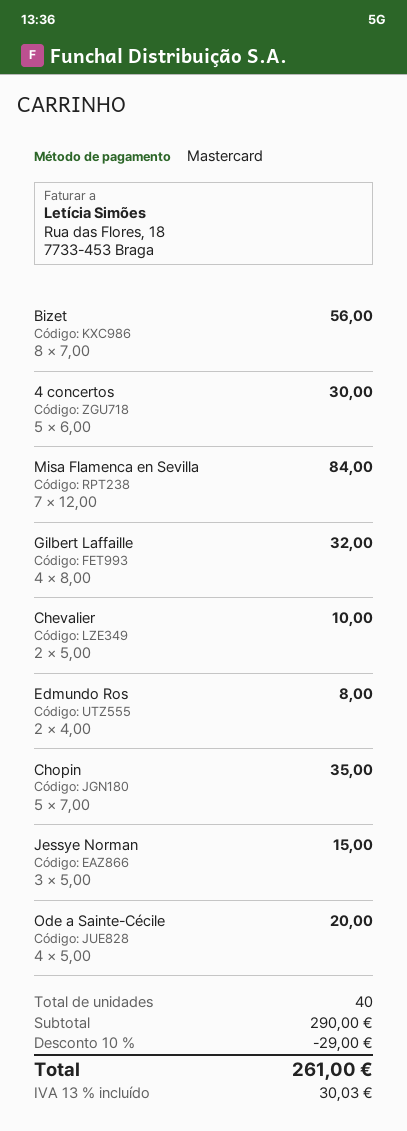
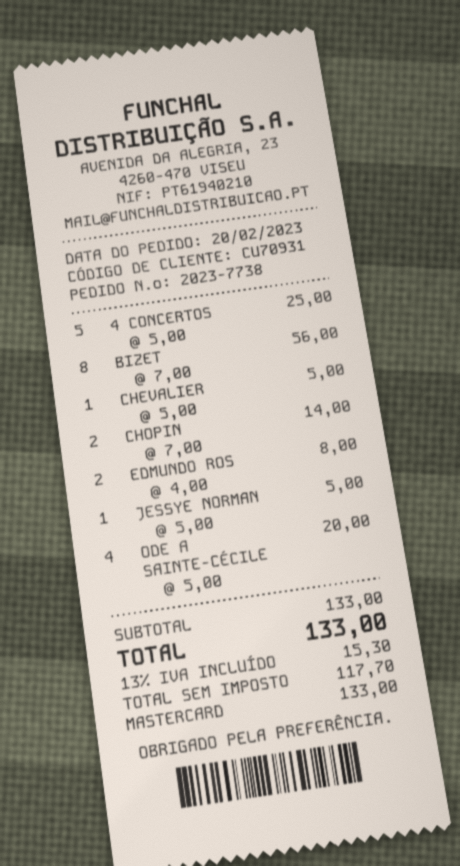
4 concertos: 5 x 6.00 = 30.00 -> 5 x 5.00 = 25.00
Misa Flamenca en Sevilla: 7 x 12.00 = 84.00 -> none
Gilbert Laffaille: 4 x 8.00 = 32.00 -> none
Chevalier: 2 x 5.00 = 10.00 -> 1 x 5.00 = 5.00
Chopin: 5 x 7.00 = 35.00 -> 2 x 7.00 = 14.00
Jessye Norman: 3 x 5.00 = 15.00 -> 1 x 5.00 = 5.00
subtotal: 290.00 -> 133.00
discount: 10% = 29.00 -> none
tax: 13% = 30.03 -> 13% = 15.30
total: 261.00 -> 133.00

